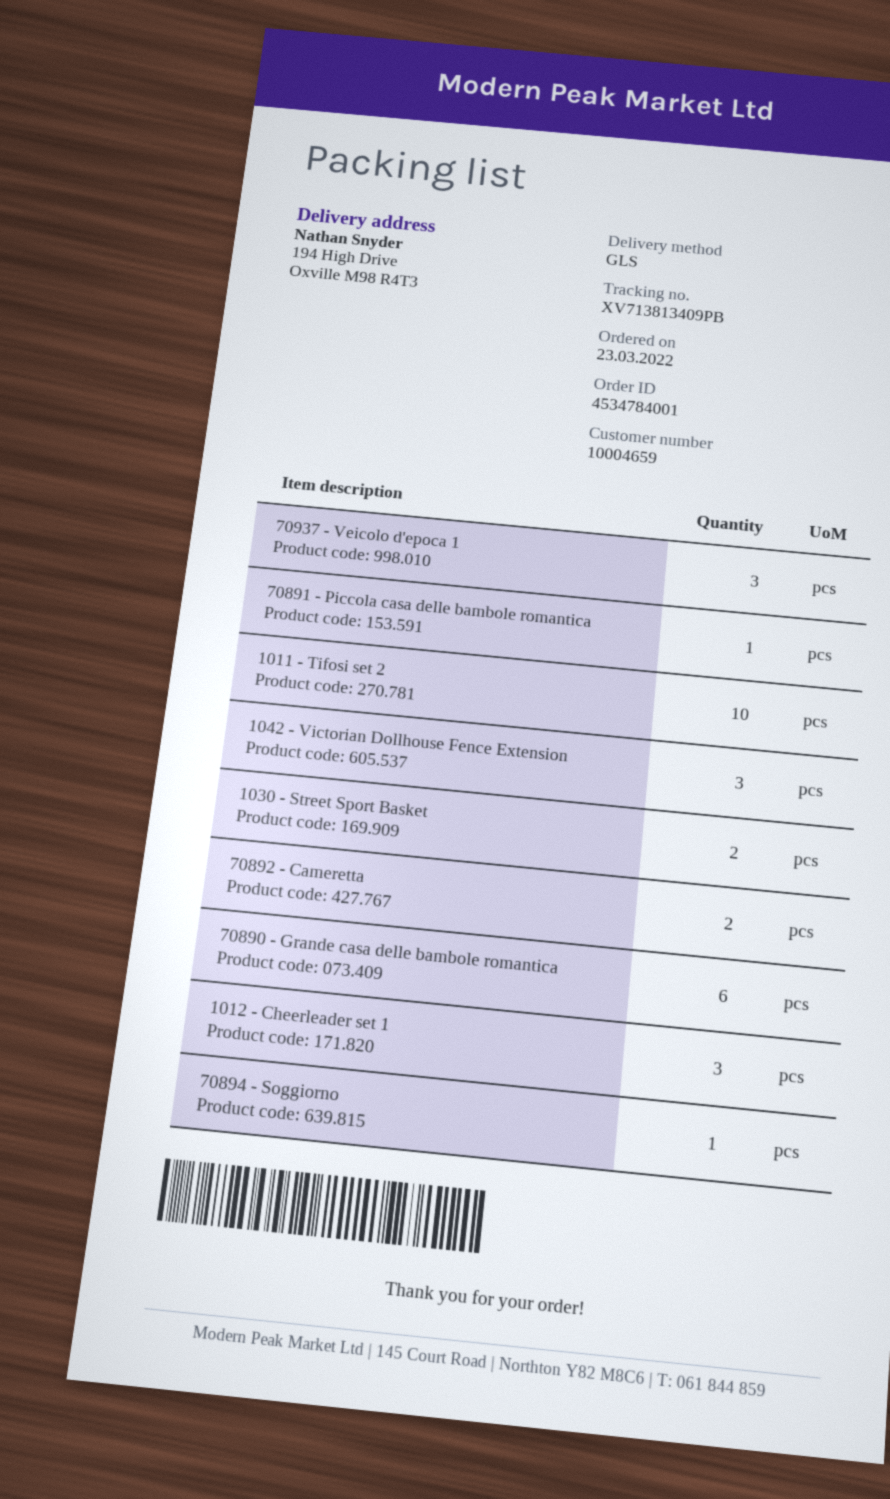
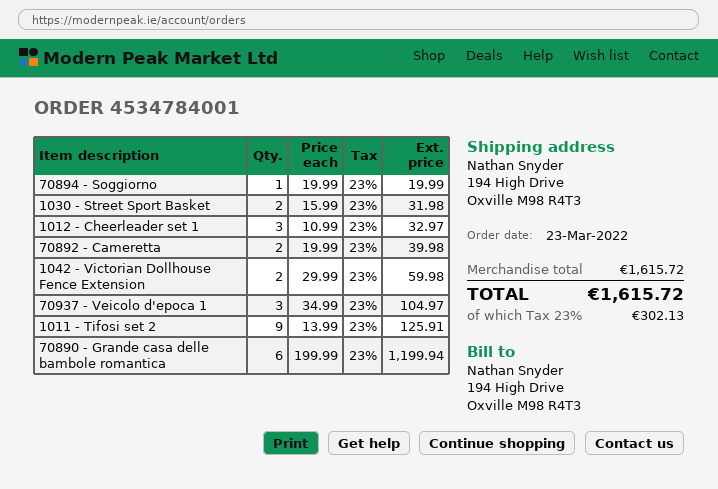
70891 - Piccola casa delle bambole romantica: 1 -> none
1011 - Tifosi set 2: 10 -> 9
1042 - Victorian Dollhouse Fence Extension: 3 -> 2

